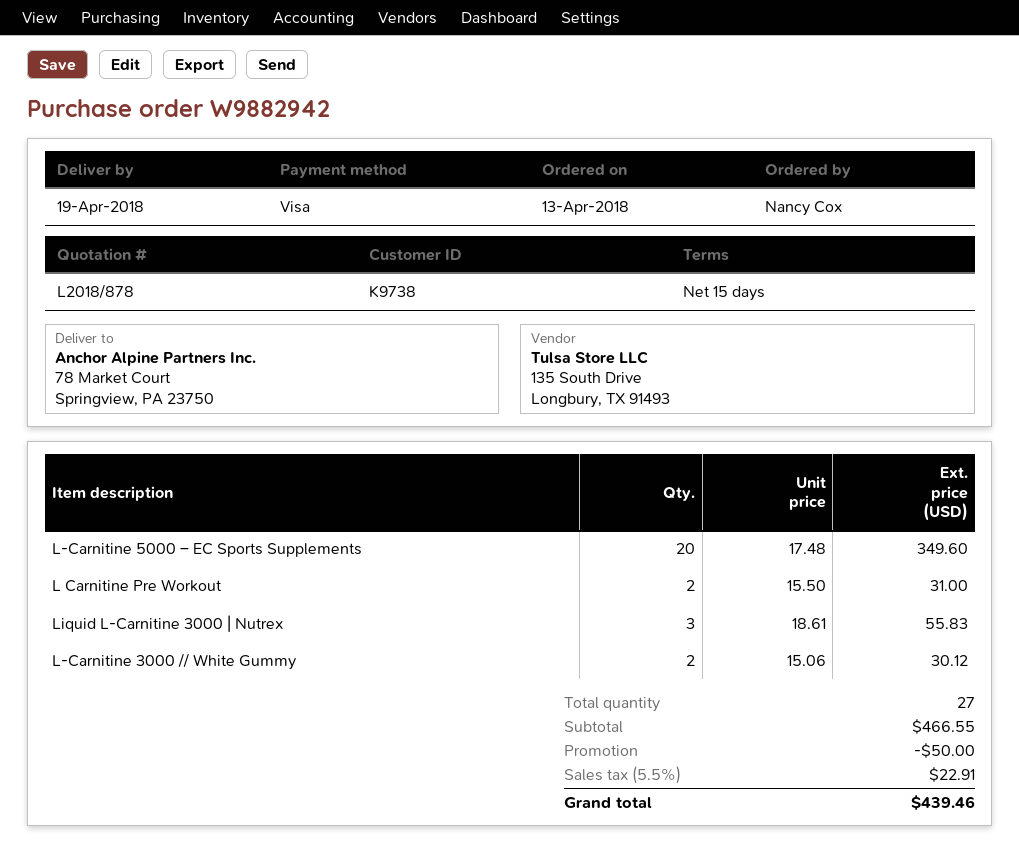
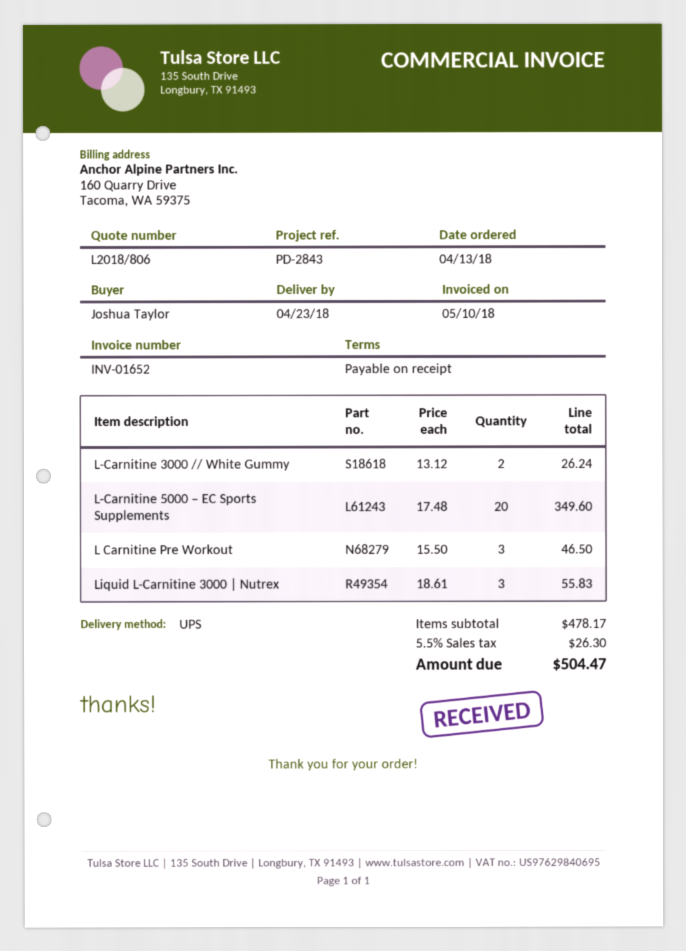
quote number: L2018/878 -> L2018/806
delivery date: 2018-04-19 -> 2018-04-23
payment terms: 15 days -> on receipt
ordered by: Nancy Cox -> Joshua Taylor
L Carnitine Pre Workout: 2 x 15.50 = 31.00 -> 3 x 15.50 = 46.50
L-Carnitine 3000 // White Gummy: 2 x 15.06 = 30.12 -> 2 x 13.12 = 26.24
subtotal: 466.55 -> 478.17
discount: 50.00 -> none
tax: 5.5% = 22.91 -> 5.5% = 26.30
total: 439.46 -> 504.47

